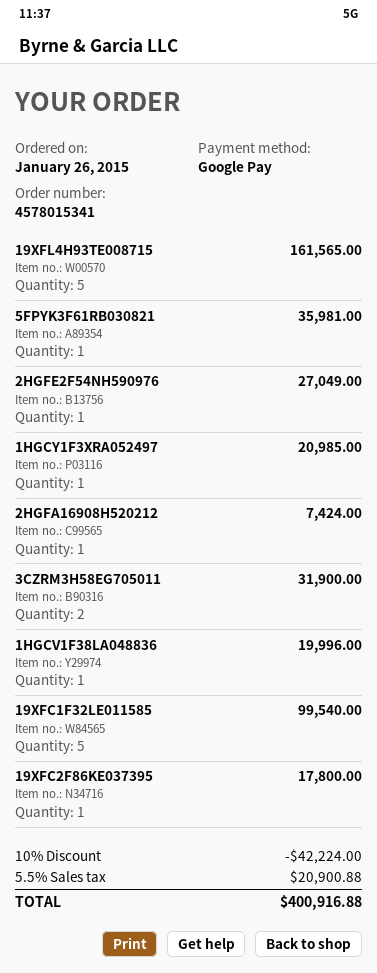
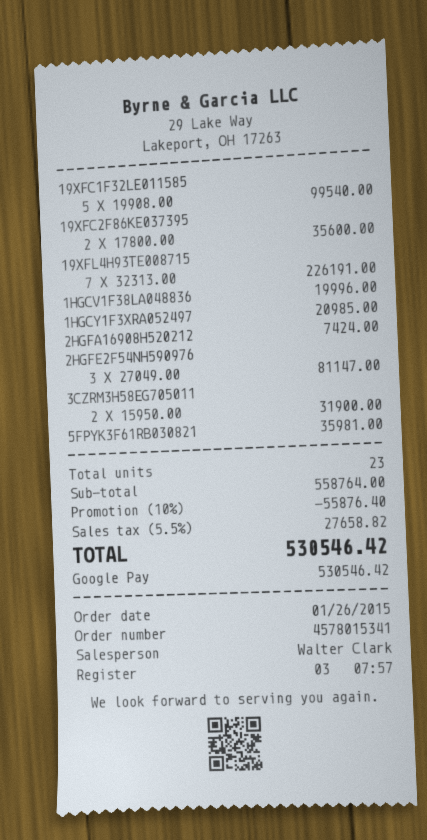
19XFL4H93TE008715: 5 for 161565.00 -> 7 for 226191.00
2HGFE2F54NH590976: 1 for 27049.00 -> 3 for 81147.00
19XFC2F86KE037395: 1 for 17800.00 -> 2 for 35600.00
discount: 10% = 42224.00 -> 10% = 55876.40
tax: 5.5% = 20900.88 -> 5.5% = 27658.82
total: 400916.88 -> 530546.42

